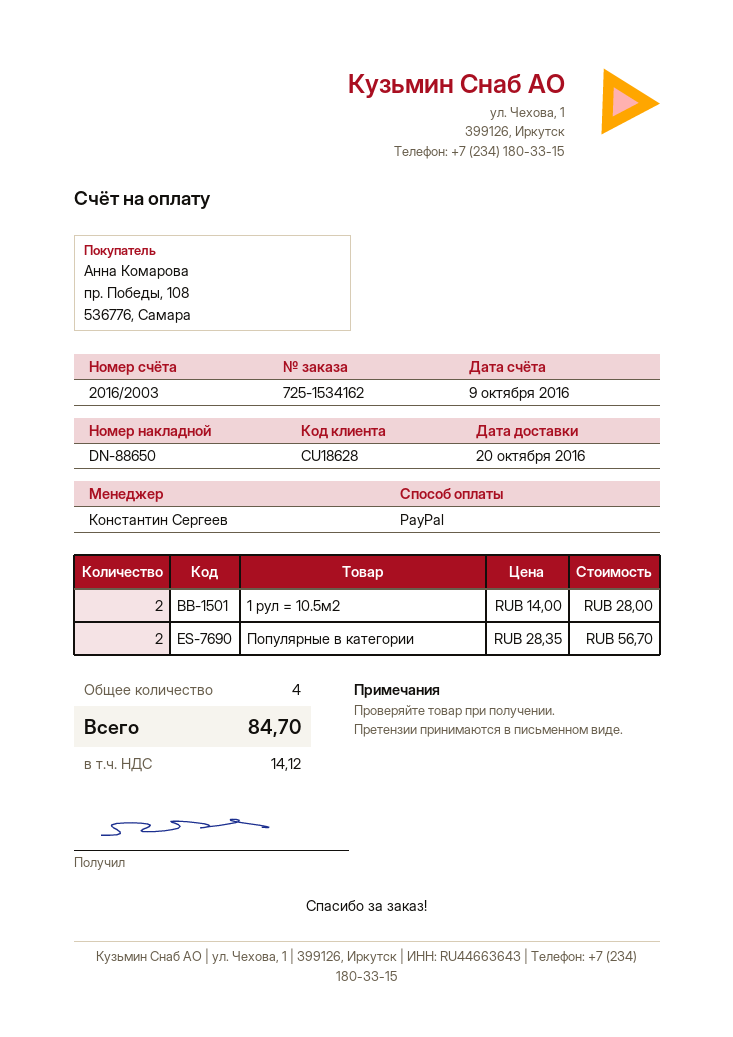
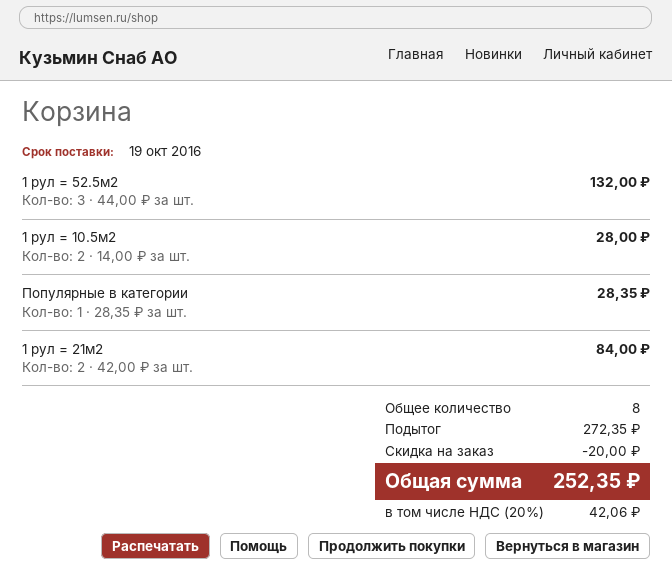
delivery date: 2016-10-20 -> 2016-10-19
Популярные в категории: 2 x 28.35 = 56.70 -> 1 x 28.35 = 28.35
1 рул = 52.5м2: none -> 3 x 44.00 = 132.00
1 рул = 21м2: none -> 2 x 42.00 = 84.00
total quantity: 4 -> 8
discount: none -> 20.00
tax: 14.12 -> 42.06
total: 84.70 -> 252.35

